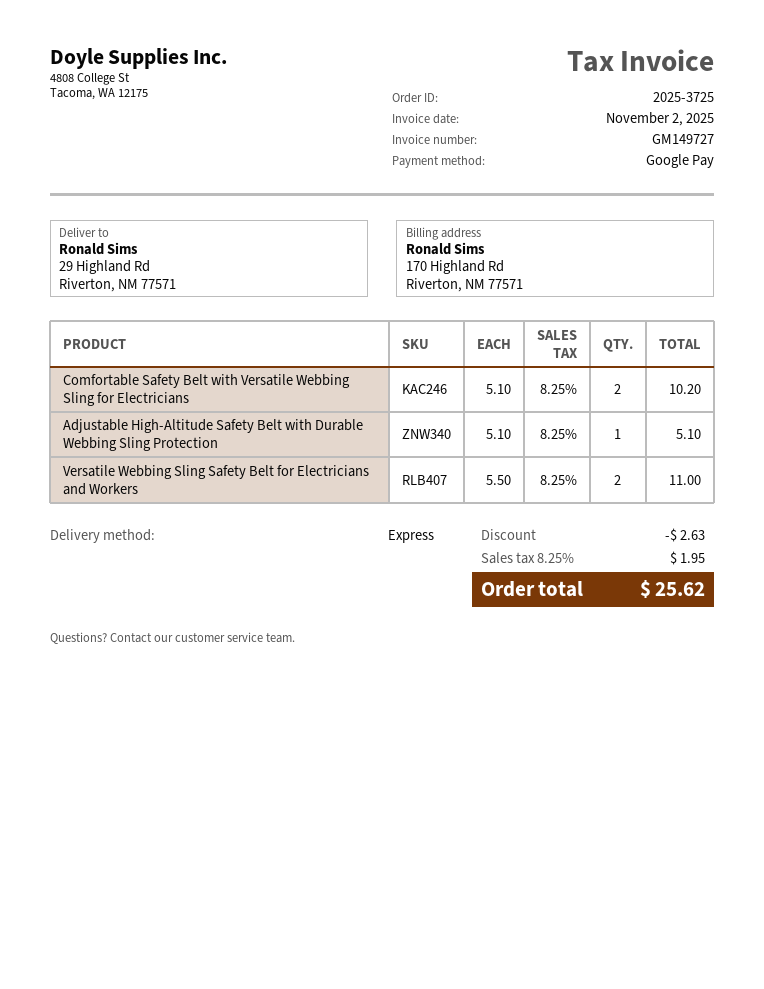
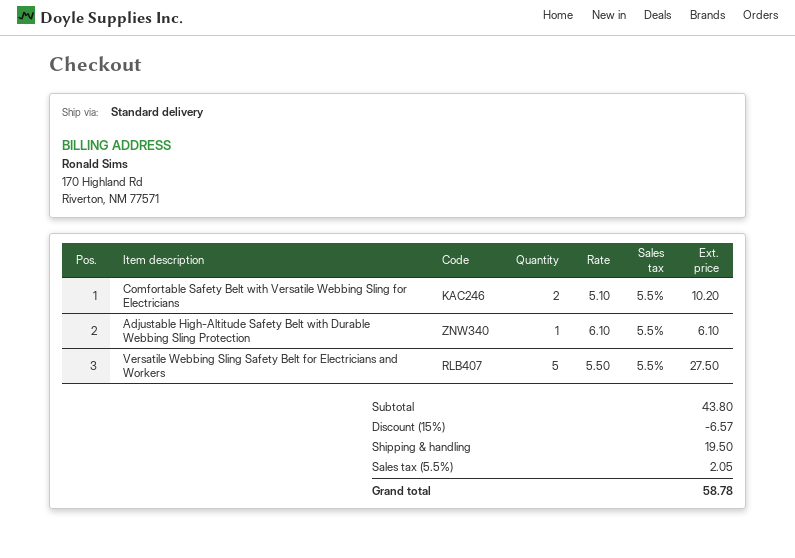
shipping method: express -> standard
Adjustable High-Altitude Safety Belt with Durable Webbing Sling Protection: 1 x 5.10 = 5.10 -> 1 x 6.10 = 6.10
Versatile Webbing Sling Safety Belt for Electricians and Workers: 2 x 5.50 = 11.00 -> 5 x 5.50 = 27.50
discount: 2.63 -> 6.57
shipping: none -> 19.50
tax: 8.25% = 1.95 -> 5.5% = 2.05
total: 25.62 -> 58.78

